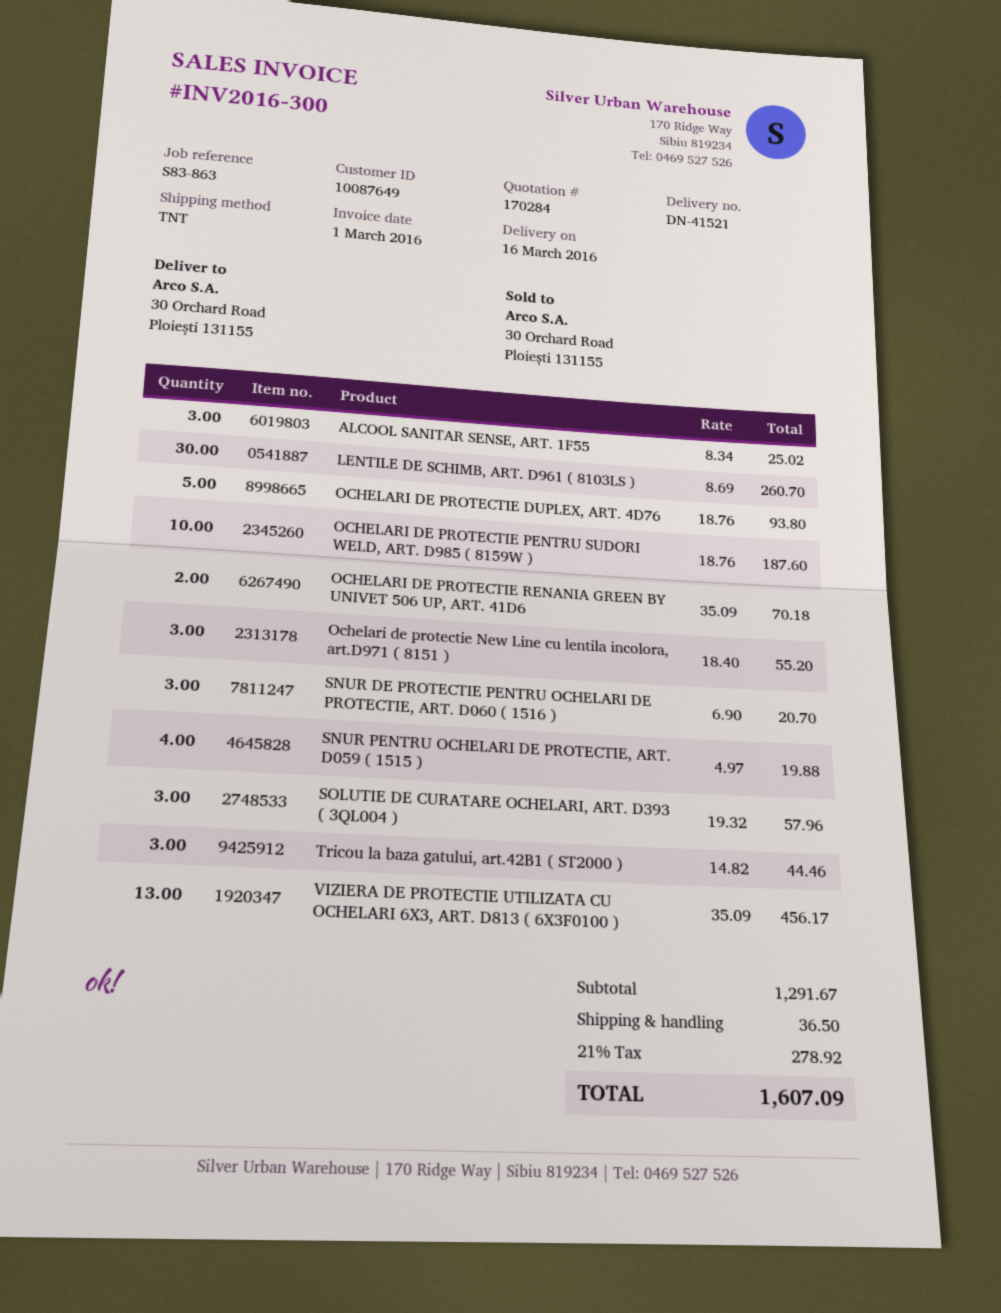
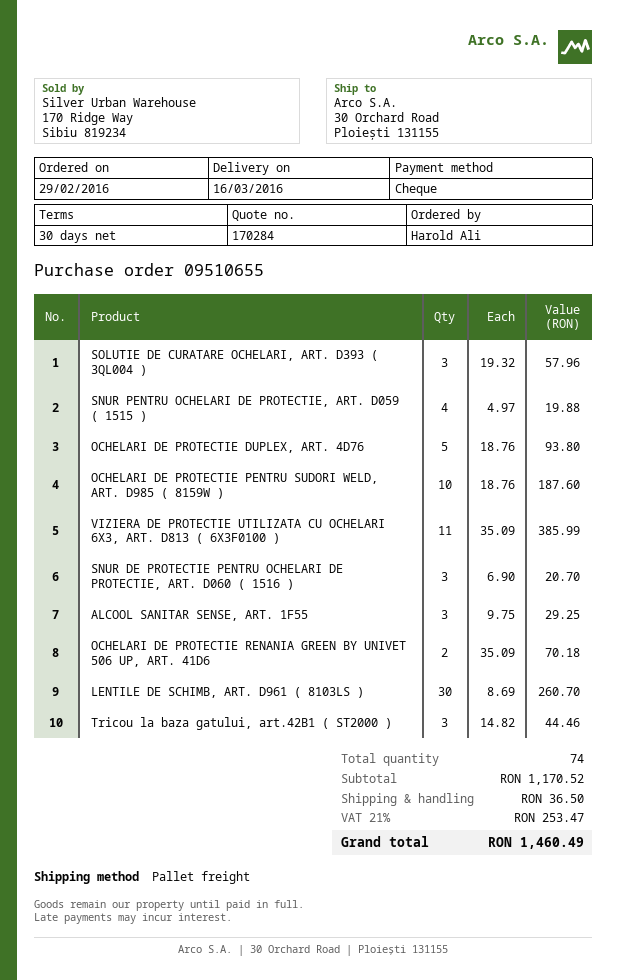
shipping method: TNT -> pallet freight
ALCOOL SANITAR SENSE, ART. 1F55: 3 x 8.34 = 25.02 -> 3 x 9.75 = 29.25
Ochelari de protectie New Line cu lentila incolora, art.D971 ( 8151 ): 3 x 18.40 = 55.20 -> none
VIZIERA DE PROTECTIE UTILIZATA CU OCHELARI 6X3, ART. D813 ( 6X3F0100 ): 13 x 35.09 = 456.17 -> 11 x 35.09 = 385.99
subtotal: 1291.67 -> 1170.52
tax: 21% = 278.92 -> 21% = 253.47
total: 1607.09 -> 1460.49

